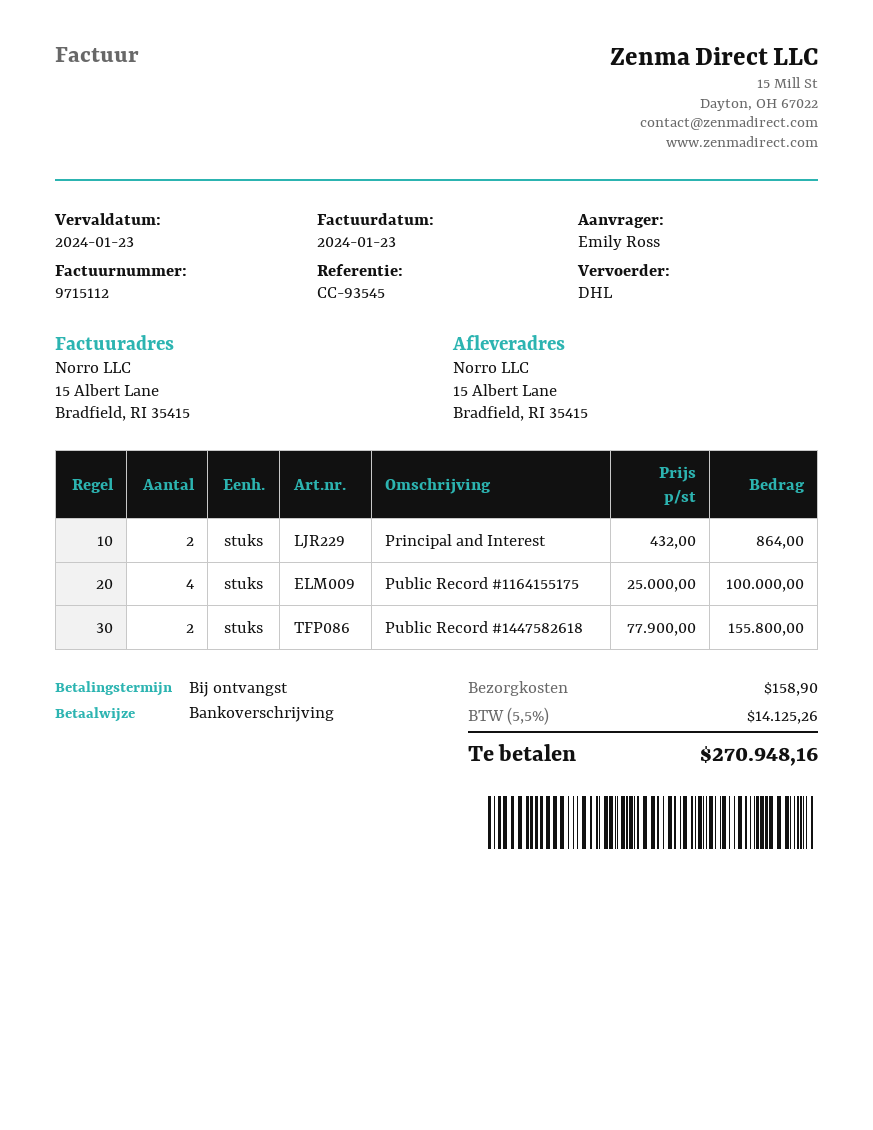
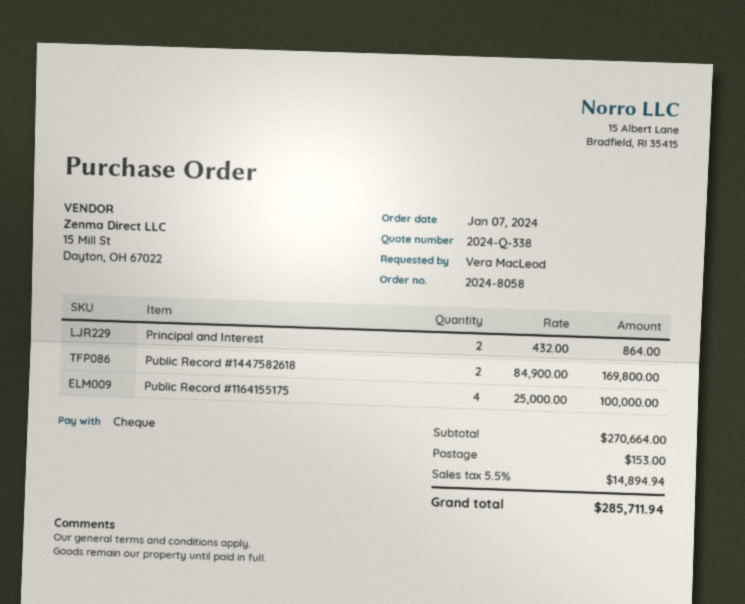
ordered by: Emily Ross -> Vera MacLeod
payment method: bank transfer -> cheque
Public Record #1447582618: 2 x 77900.00 = 155800.00 -> 2 x 84900.00 = 169800.00
shipping: 158.90 -> 153.00
tax: 5.5% = 14125.26 -> 5.5% = 14894.94
total: 270948.16 -> 285711.94

